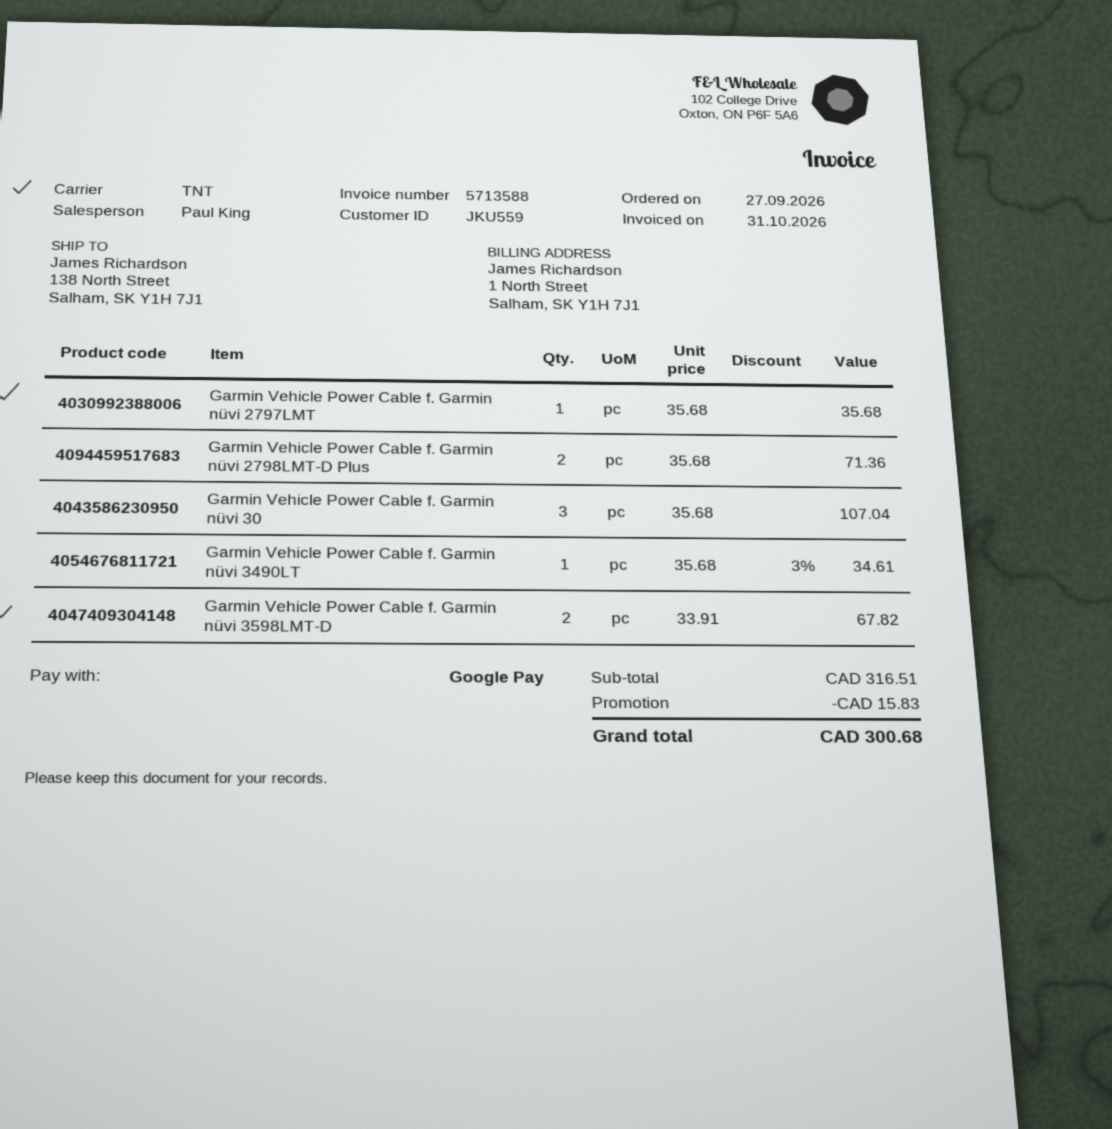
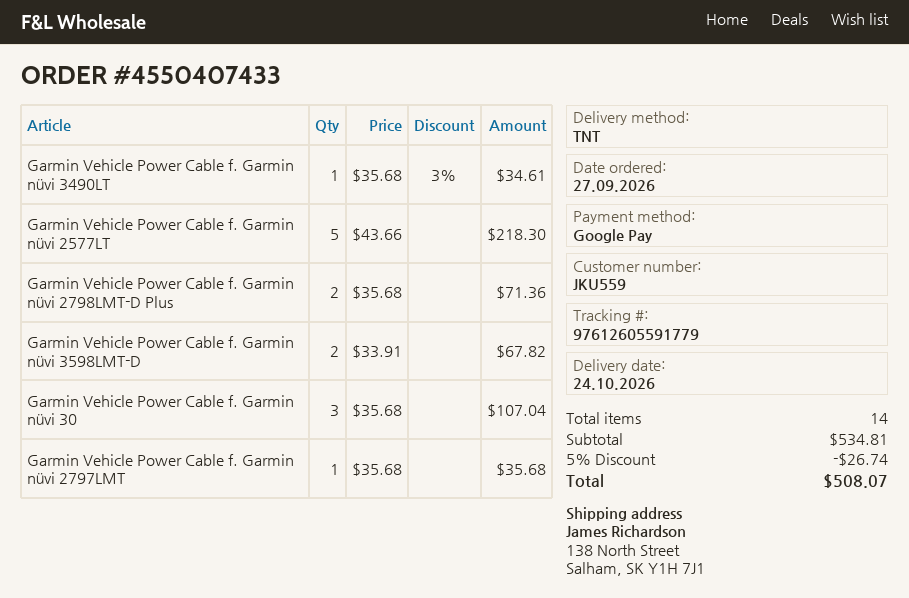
Garmin Vehicle Power Cable f. Garmin nüvi 2577LT: none -> 5 x 43.66 = 218.30
subtotal: 316.51 -> 534.81
discount: 15.83 -> 26.74
total: 300.68 -> 508.07

